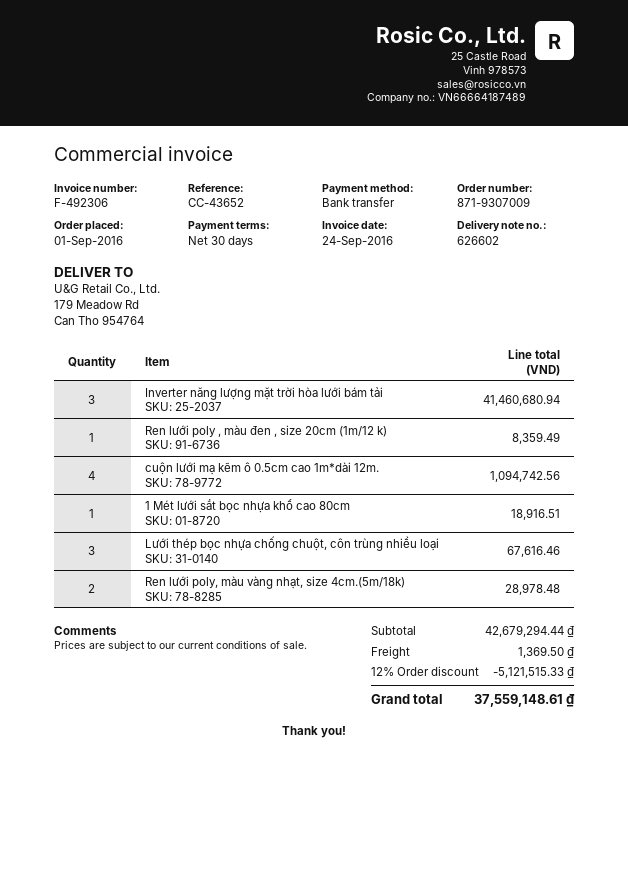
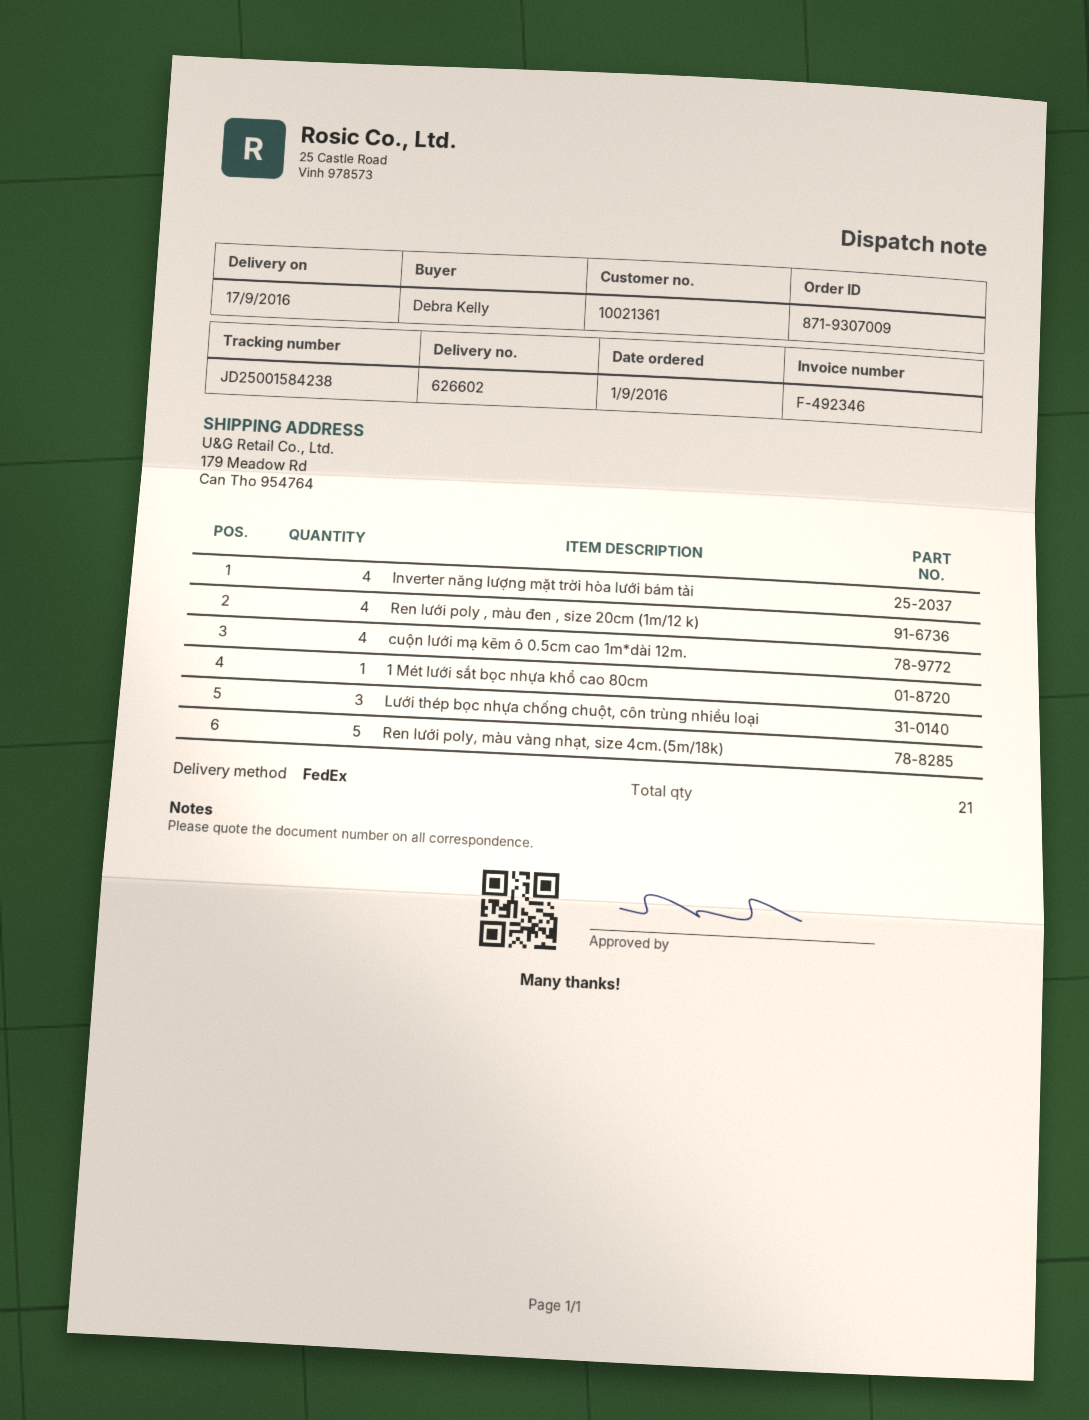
invoice number: F-492306 -> F-492346
Inverter năng lượng mặt trời hòa lưới bám tải: 3 -> 4
Ren lưới poly , màu đen , size 20cm (1m/12 k): 1 -> 4
Ren lưới poly, màu vàng nhạt, size 4cm.(5m/18k): 2 -> 5

